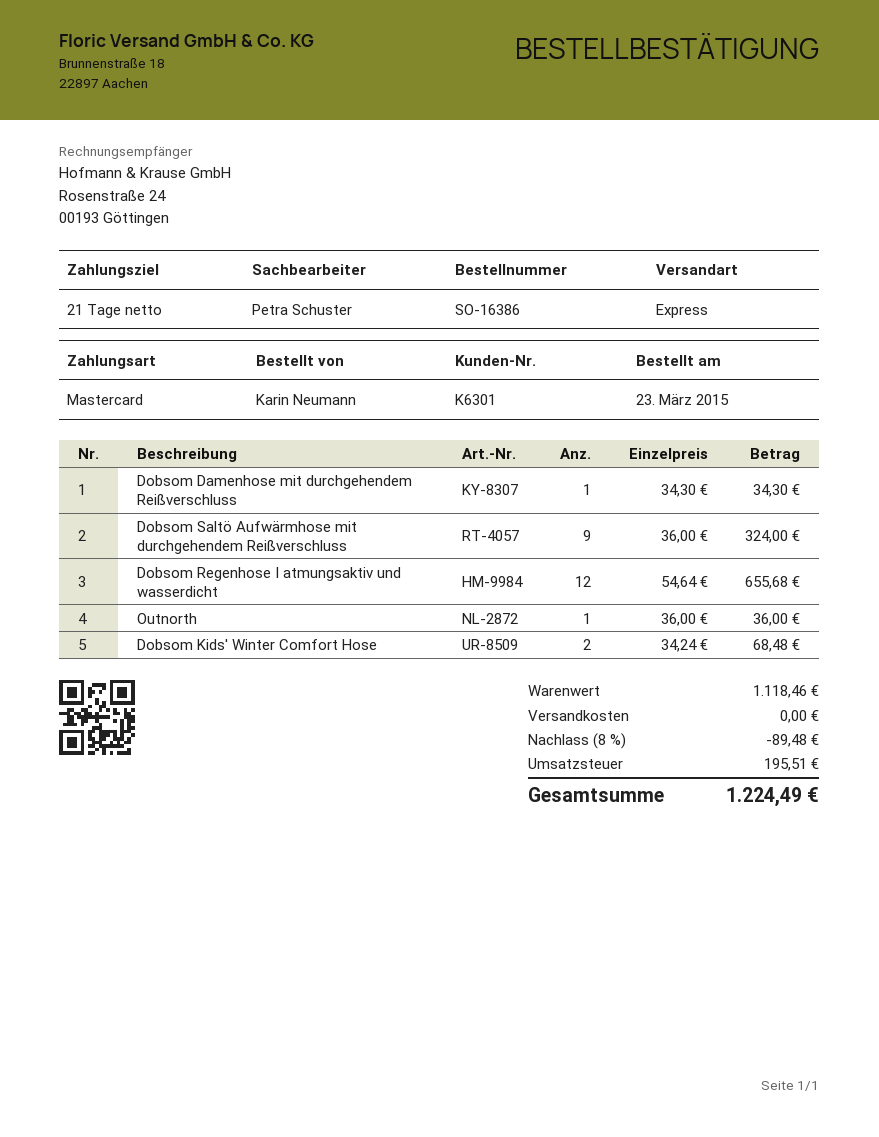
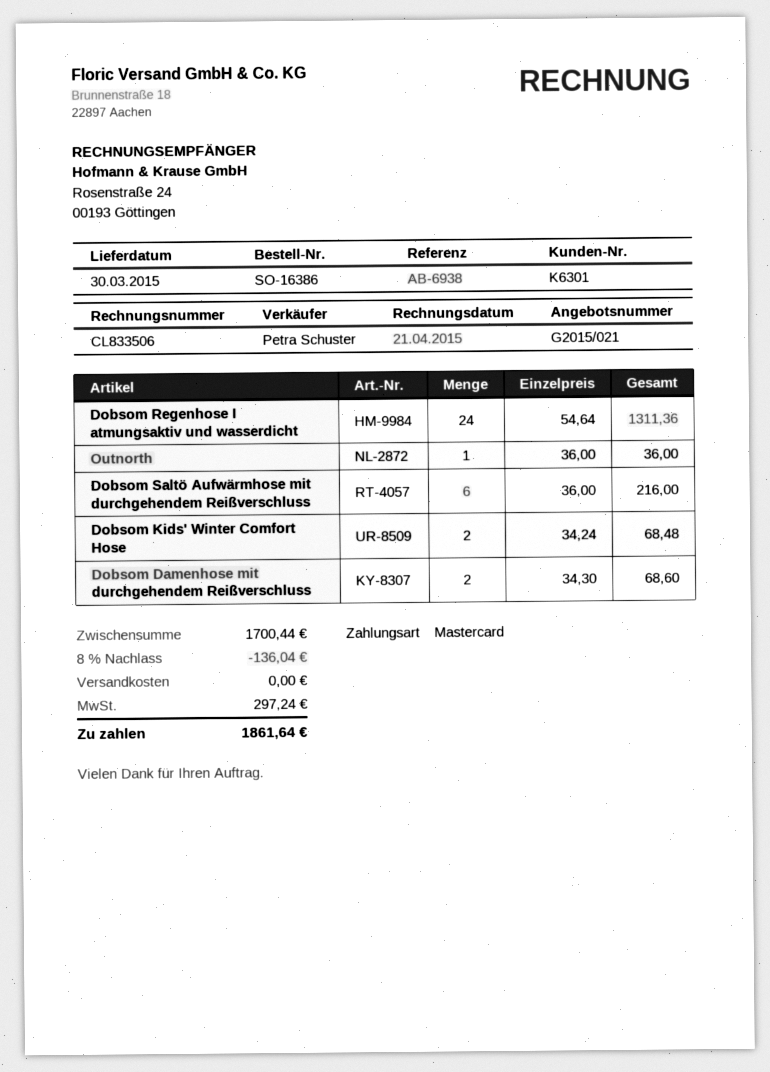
Dobsom Damenhose mit durchgehendem Reißverschluss: 1 x 34.30 = 34.30 -> 2 x 34.30 = 68.60
Dobsom Saltö Aufwärmhose mit durchgehendem Reißverschluss: 9 x 36.00 = 324.00 -> 6 x 36.00 = 216.00
Dobsom Regenhose I atmungsaktiv und wasserdicht: 12 x 54.64 = 655.68 -> 24 x 54.64 = 1311.36
subtotal: 1118.46 -> 1700.44
discount: 8% = 89.48 -> 8% = 136.04
tax: 195.51 -> 297.24
total: 1224.49 -> 1861.64

